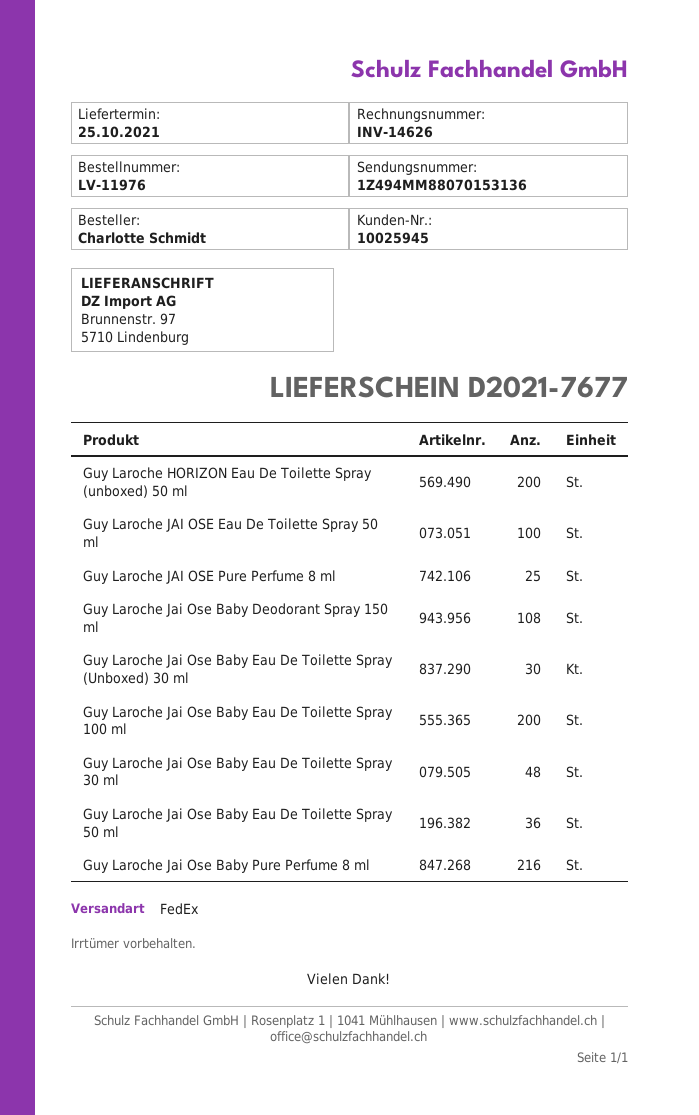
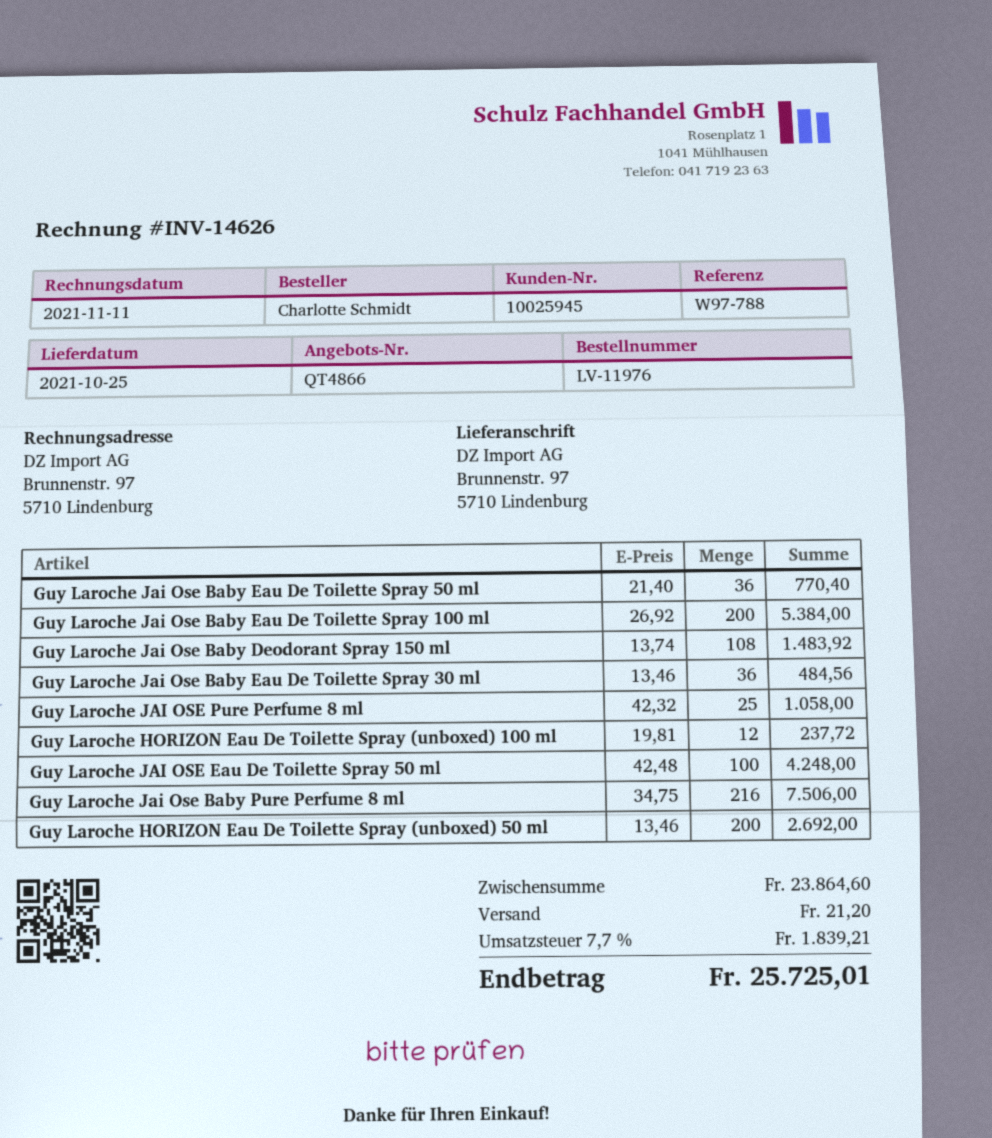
Guy Laroche Jai Ose Baby Eau De Toilette Spray (Unboxed) 30 ml: 30 -> none
Guy Laroche Jai Ose Baby Eau De Toilette Spray 30 ml: 48 -> 36
Guy Laroche HORIZON Eau De Toilette Spray (unboxed) 100 ml: none -> 12

